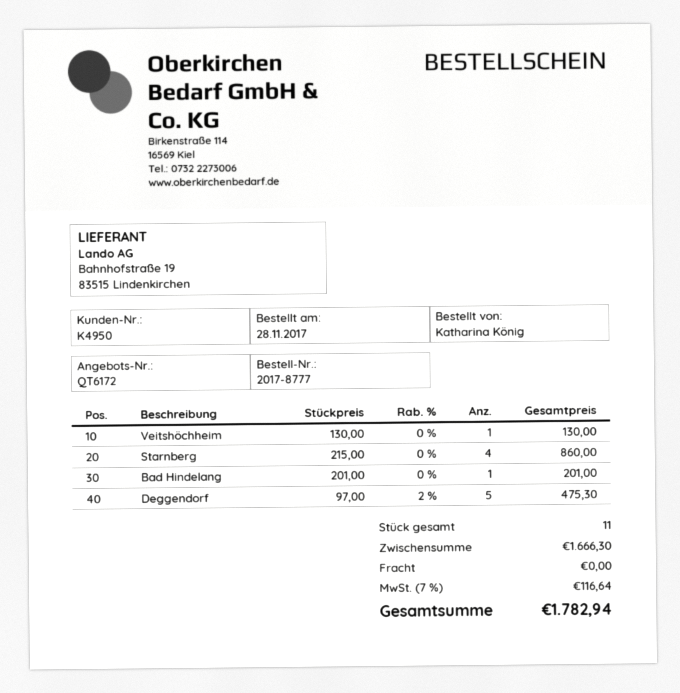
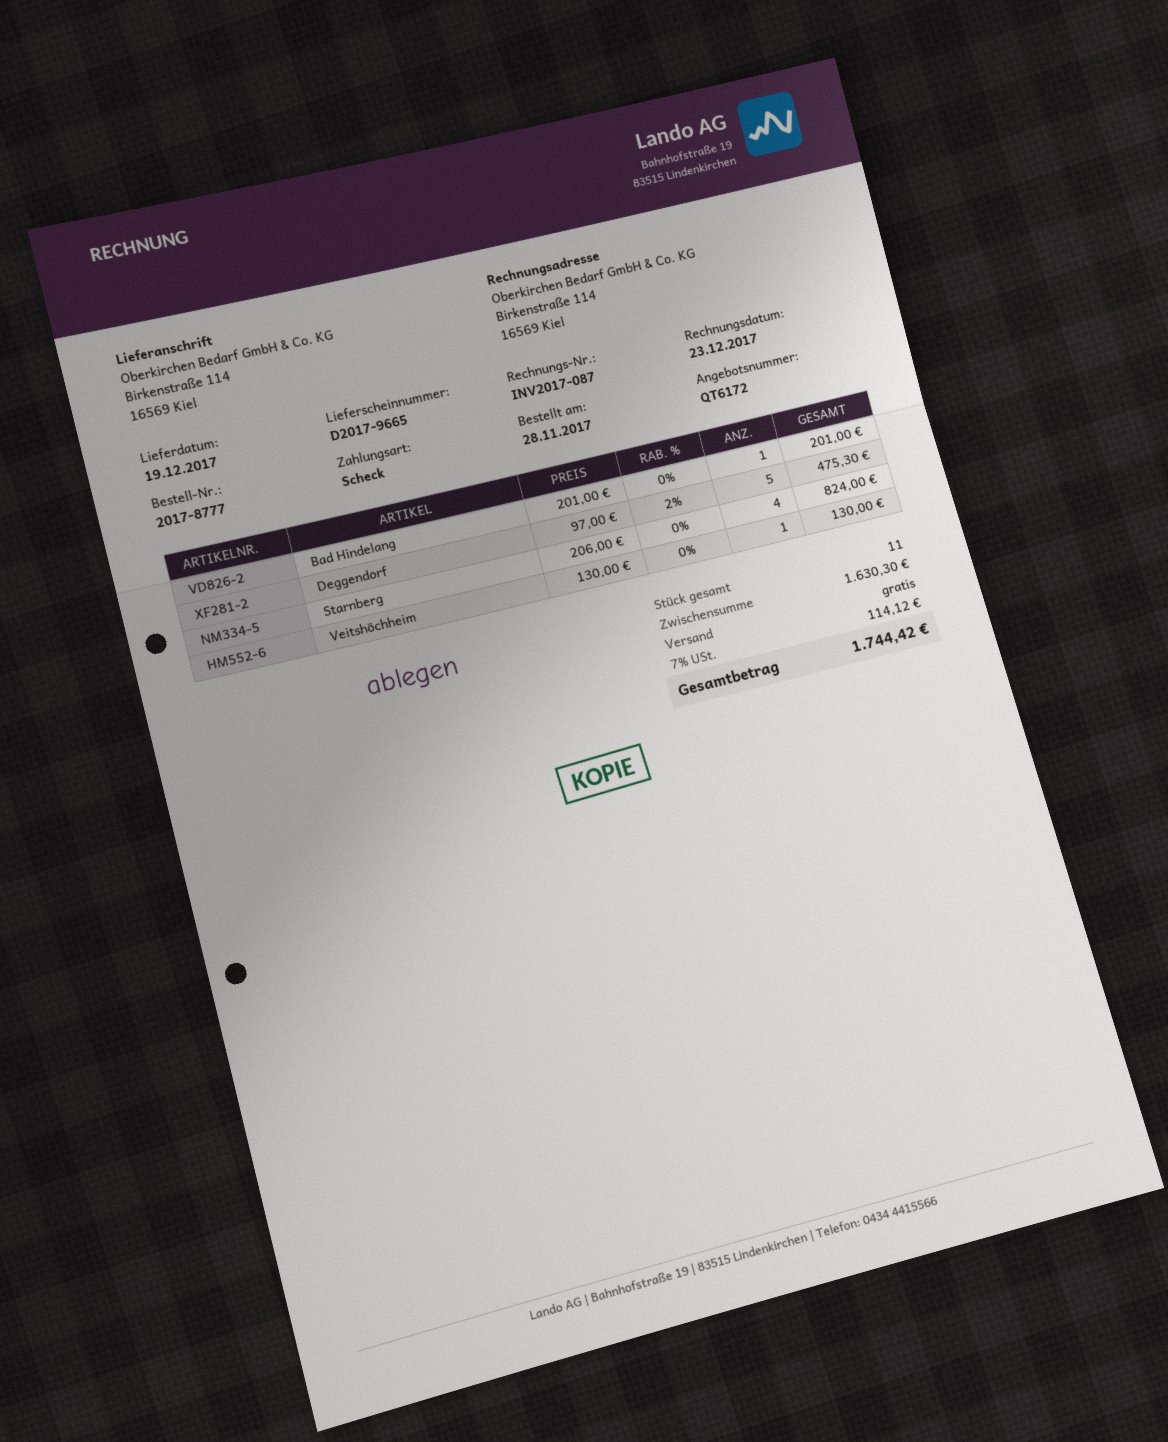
Starnberg: 4 x 215.00 = 860.00 -> 4 x 206.00 = 824.00
subtotal: 1666.30 -> 1630.30
tax: 7% = 116.64 -> 7% = 114.12
total: 1782.94 -> 1744.42

